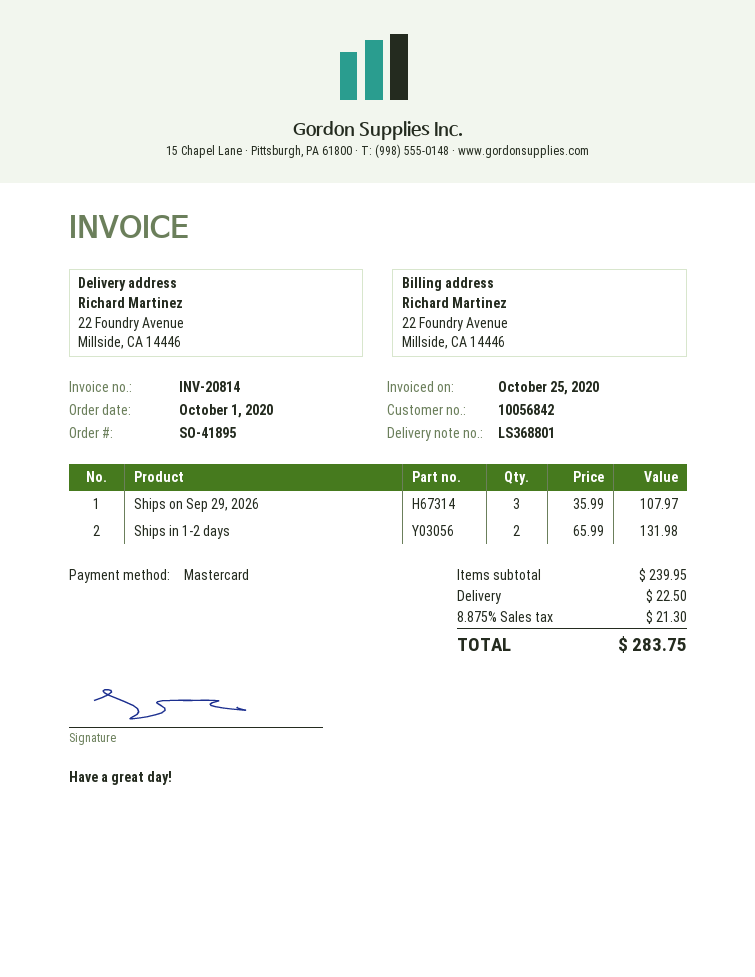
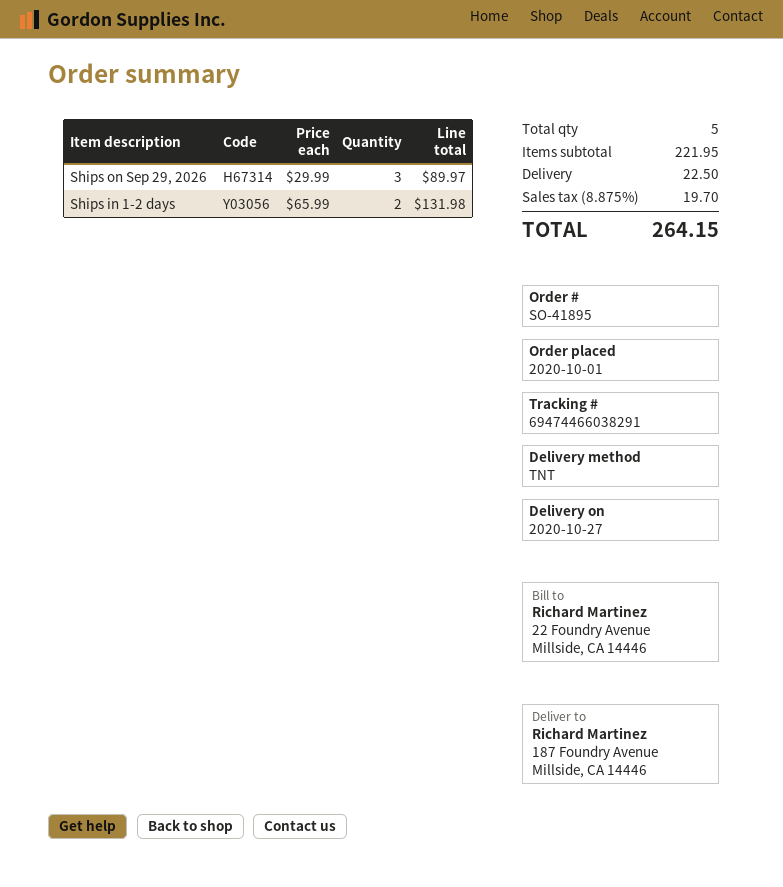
ship to: 22 Foundry Avenue, Millside, CA 14446 -> 187 Foundry Avenue, Millside, CA 14446
Ships on Sep 29, 2026: 3 x 35.99 = 107.97 -> 3 x 29.99 = 89.97
subtotal: 239.95 -> 221.95
tax: 8.875% = 21.30 -> 8.875% = 19.70
total: 283.75 -> 264.15

